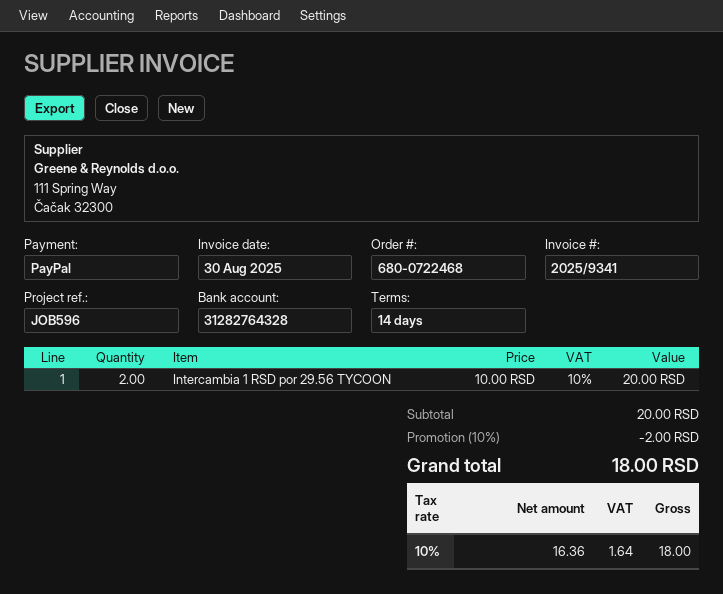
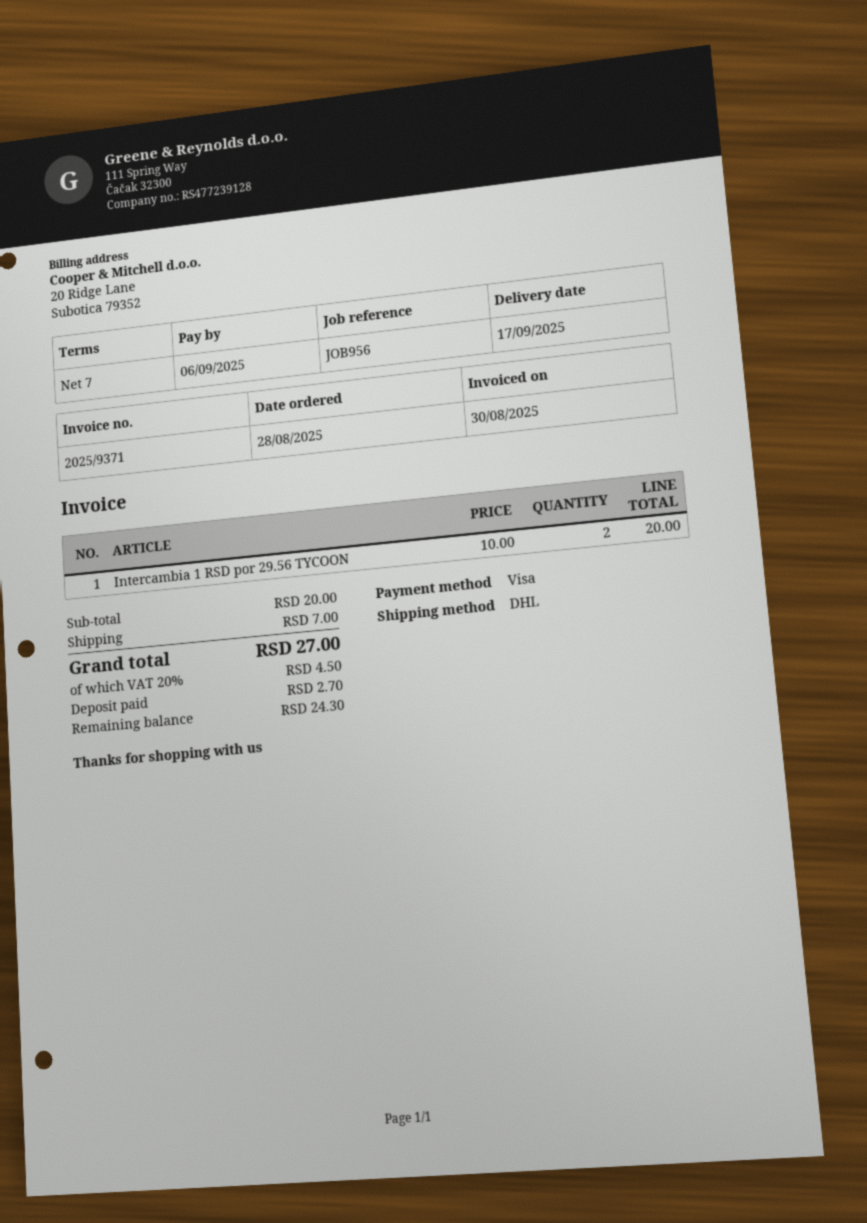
invoice number: 2025/9341 -> 2025/9371
payment terms: 14 days -> 7 days
reference: JOB596 -> JOB956
payment method: PayPal -> Visa
discount: 10% = 2.00 -> none
shipping: none -> 7.00
tax: 10% = 1.64 -> 20% = 4.50
total: 18.00 -> 27.00

